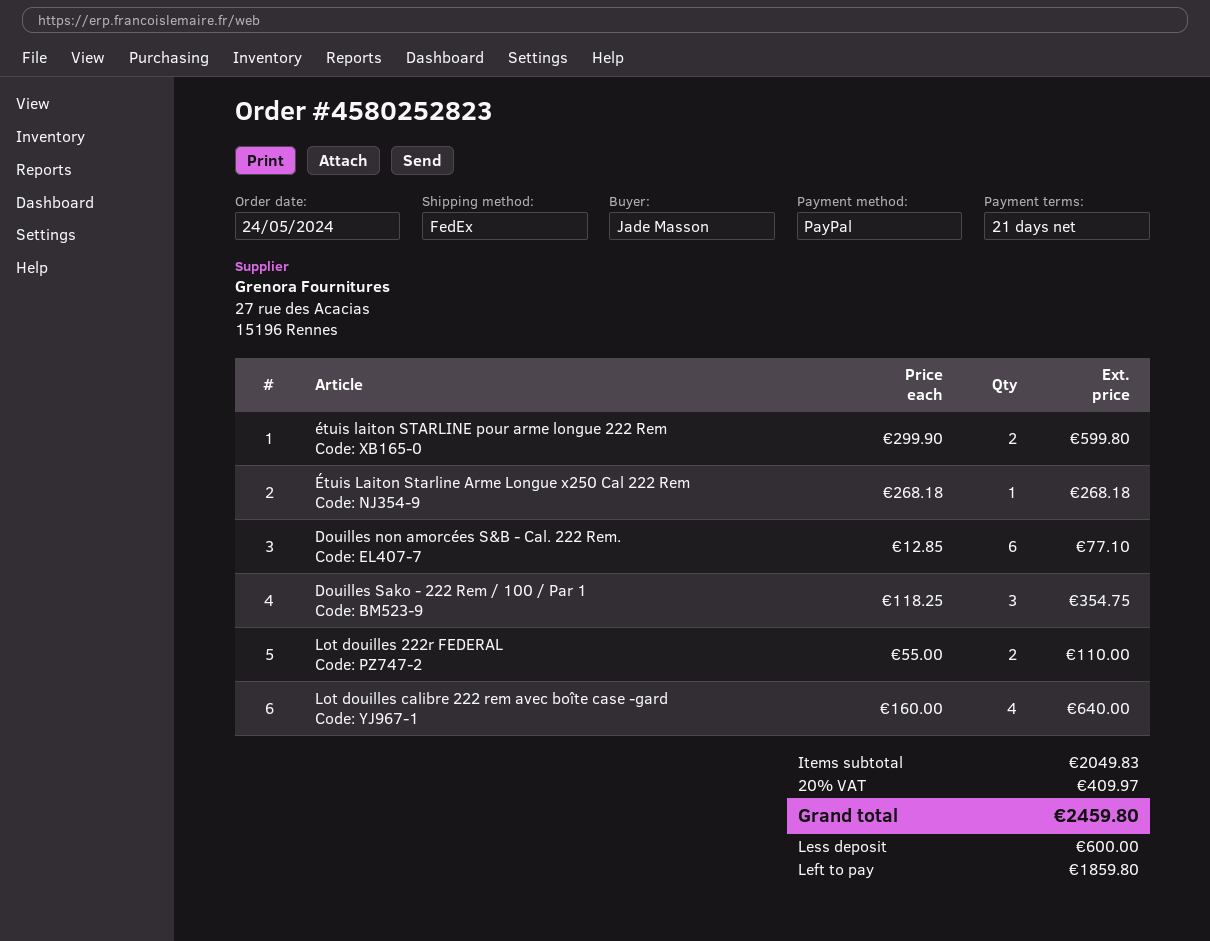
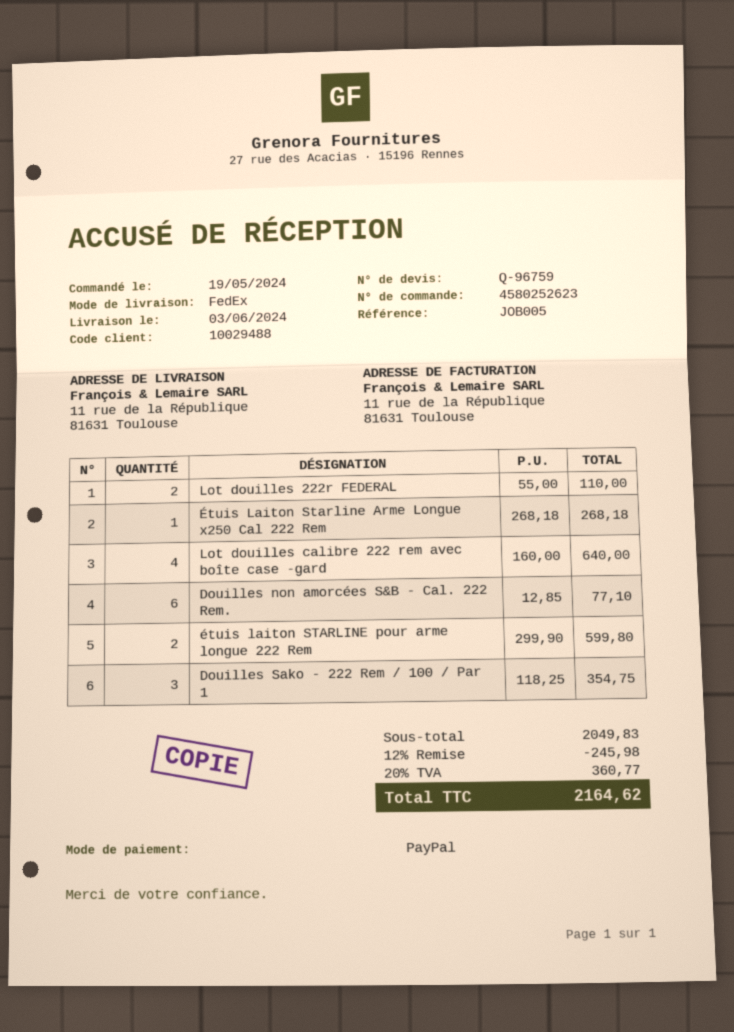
order number: 4580252823 -> 4580252623
order date: 2024-05-24 -> 2024-05-19
discount: none -> 12% = 245.98
tax: 20% = 409.97 -> 20% = 360.77
total: 2459.80 -> 2164.62

